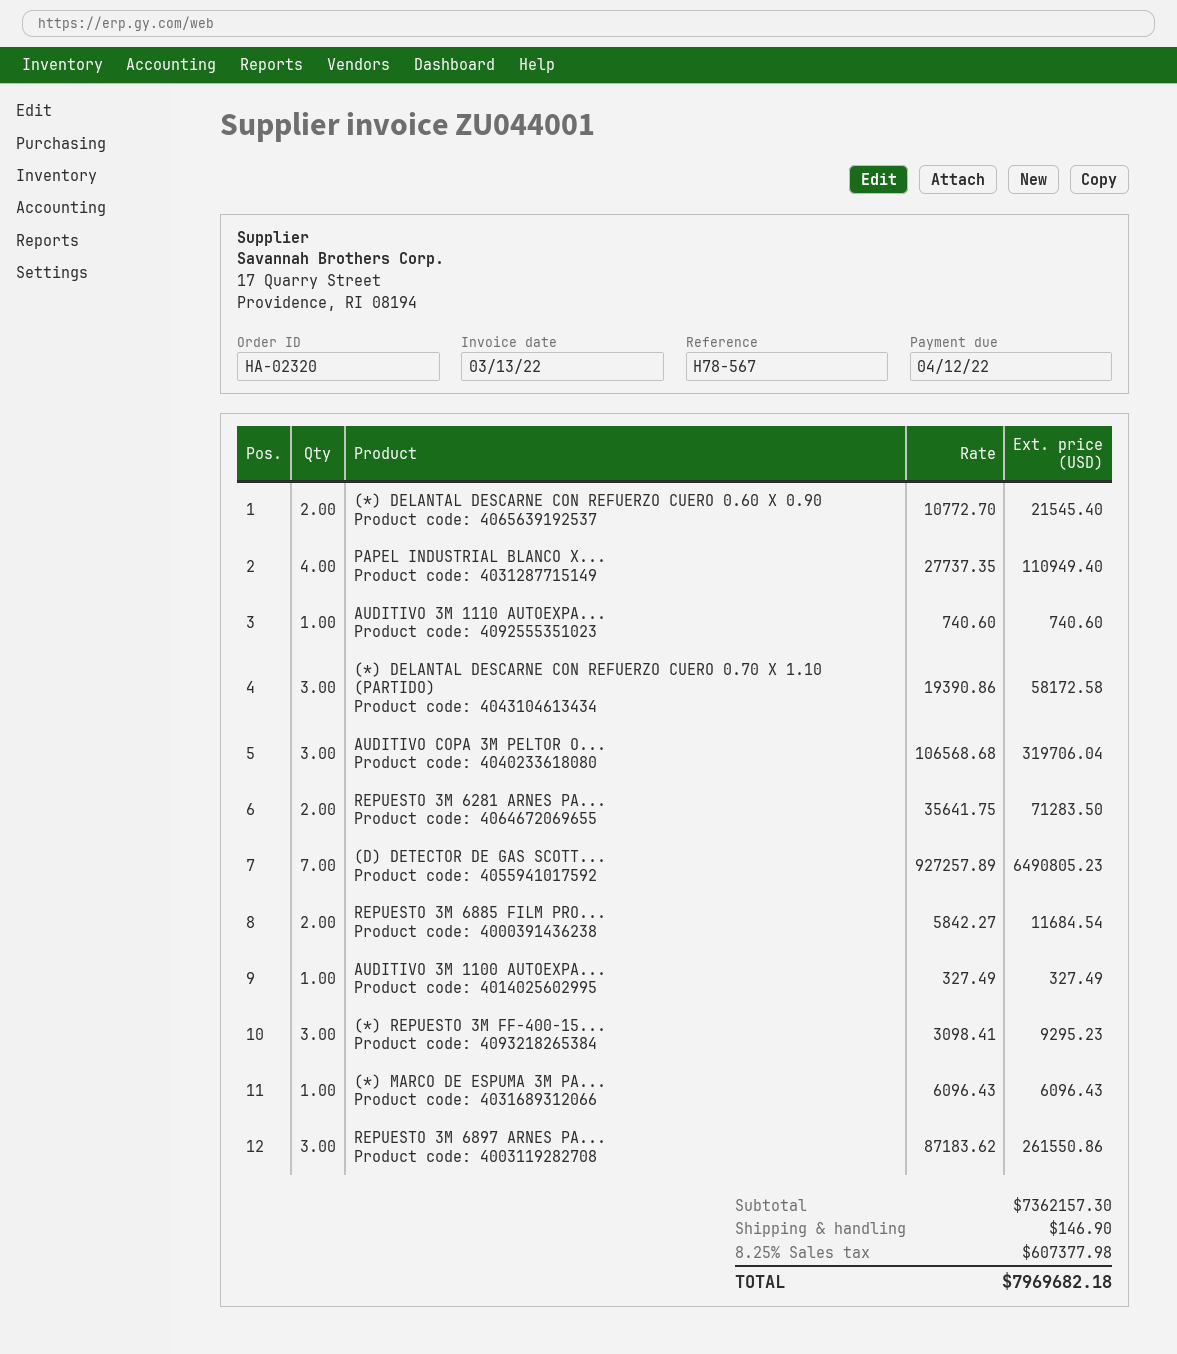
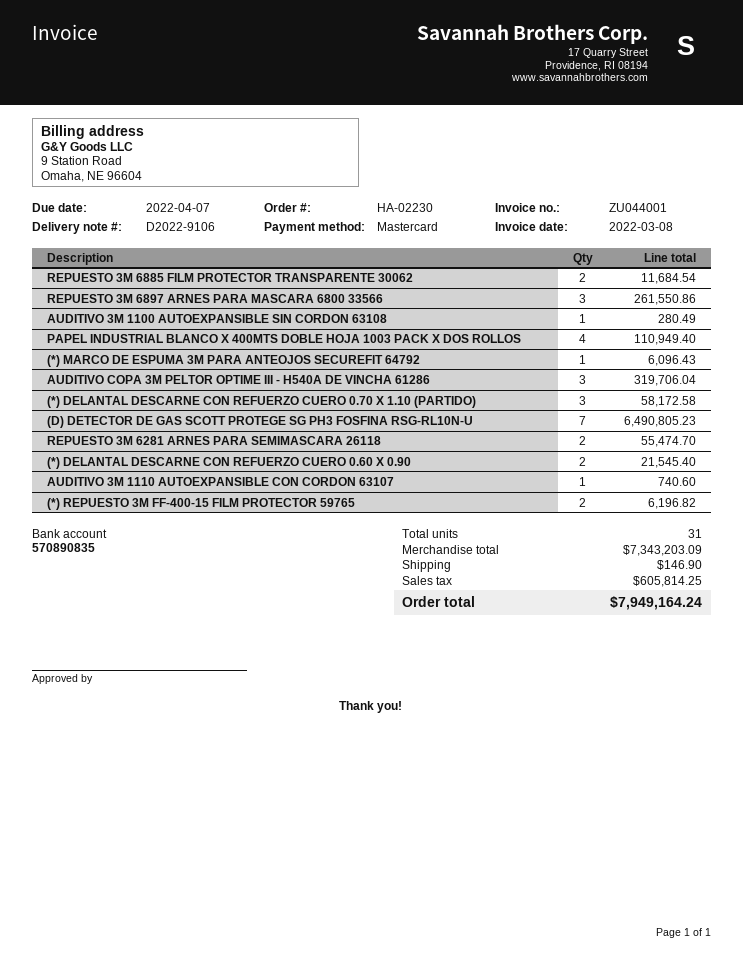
order number: HA-02320 -> HA-02230
invoice date: 2022-03-13 -> 2022-03-08
due date: 2022-04-12 -> 2022-04-07
REPUESTO 3M 6281 ARNES PA...: 2 for 71283.50 -> 2 for 55474.70
AUDITIVO 3M 1100 AUTOEXPA...: 1 for 327.49 -> 1 for 280.49
(*) REPUESTO 3M FF-400-15...: 3 for 9295.23 -> 2 for 6196.82
subtotal: 7362157.30 -> 7343203.09
tax: 607377.98 -> 605814.25
total: 7969682.18 -> 7949164.24

